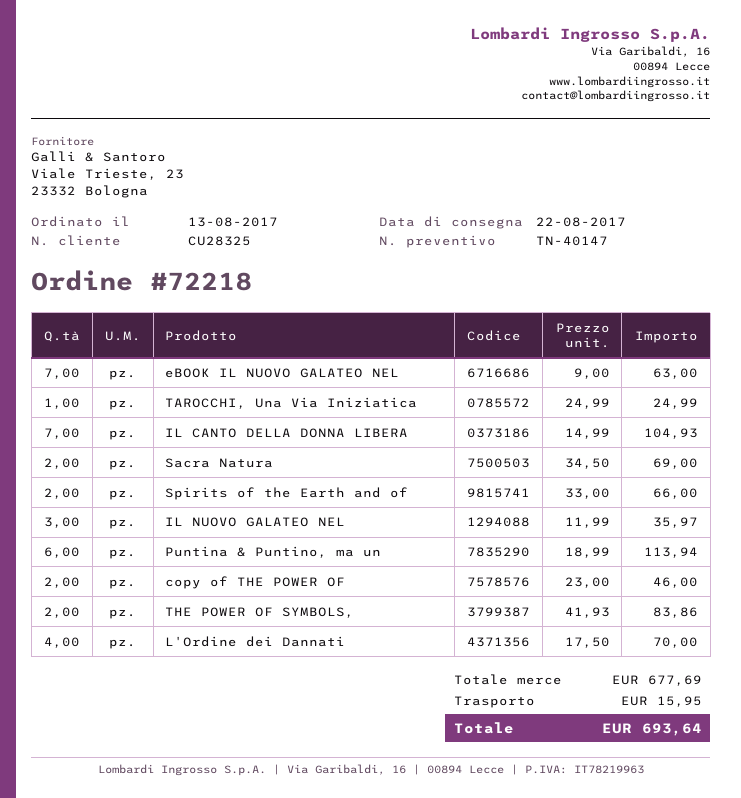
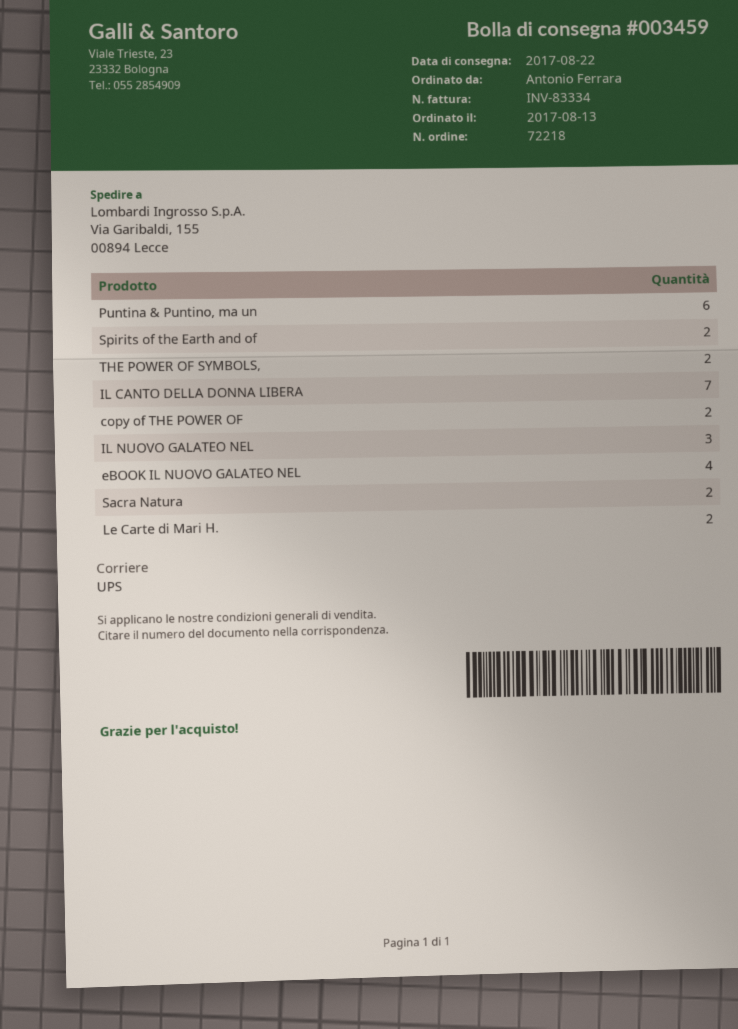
eBOOK IL NUOVO GALATEO NEL: 7 -> 4
TAROCCHI, Una Via Iniziatica: 1 -> none
L'Ordine dei Dannati: 4 -> none
Le Carte di Mari H.: none -> 2

